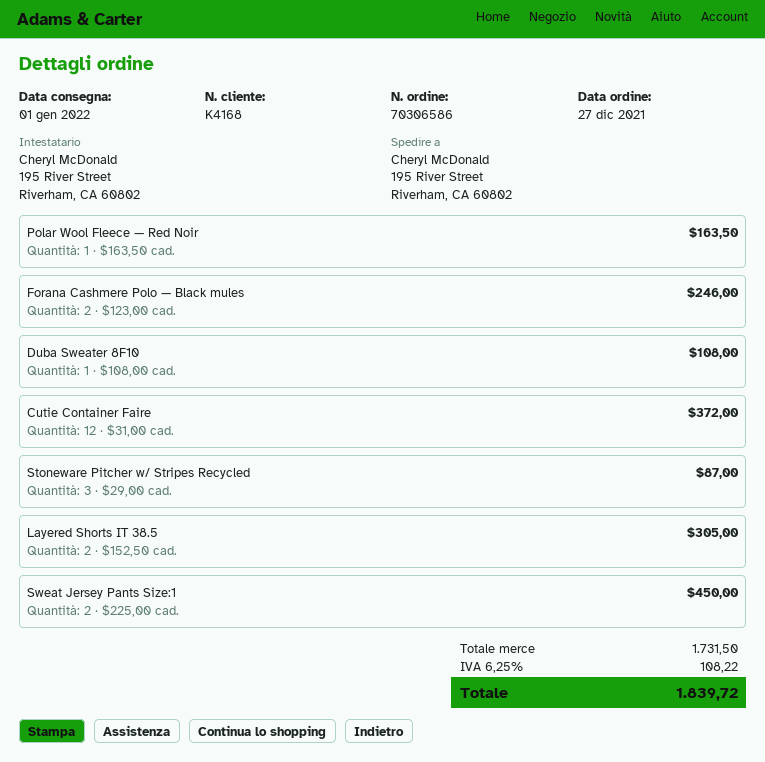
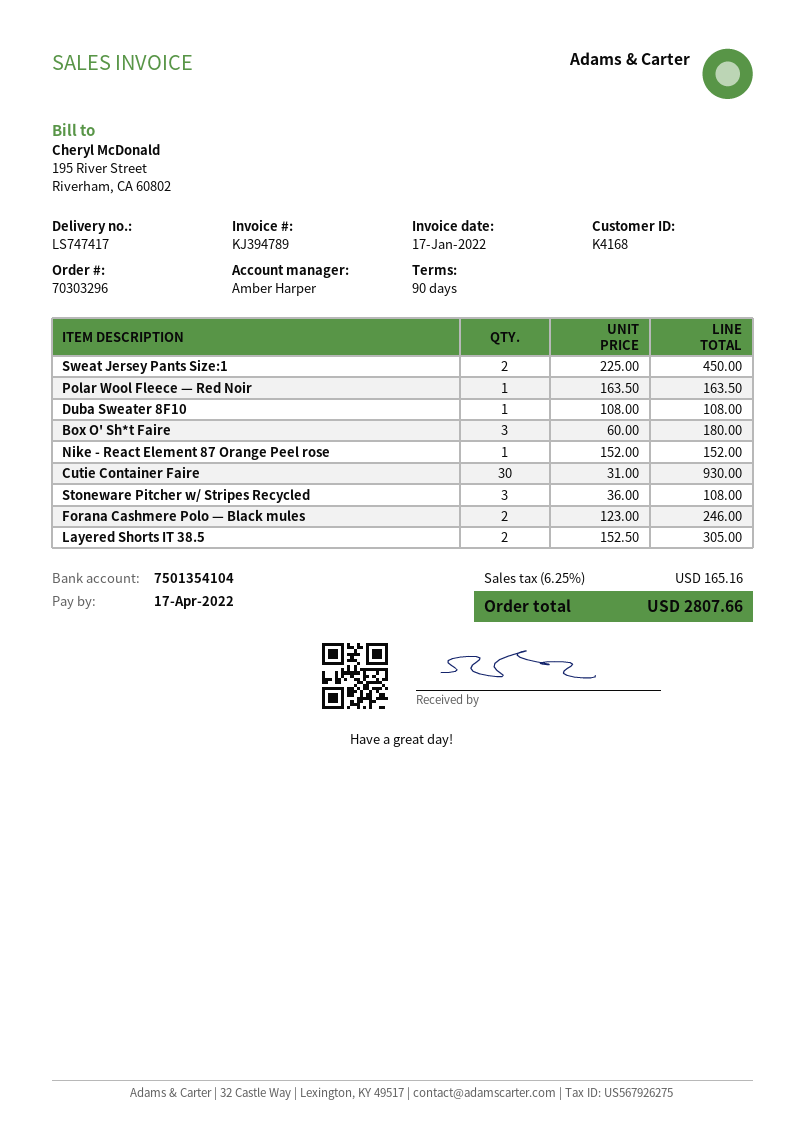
order number: 70306586 -> 70303296
Cutie Container Faire: 12 x 31.00 = 372.00 -> 30 x 31.00 = 930.00
Stoneware Pitcher w/ Stripes Recycled: 3 x 29.00 = 87.00 -> 3 x 36.00 = 108.00
Box O' Sh*t Faire: none -> 3 x 60.00 = 180.00
Nike - React Element 87 Orange Peel rose: none -> 1 x 152.00 = 152.00
tax: 6.25% = 108.22 -> 6.25% = 165.16
total: 1839.72 -> 2807.66

